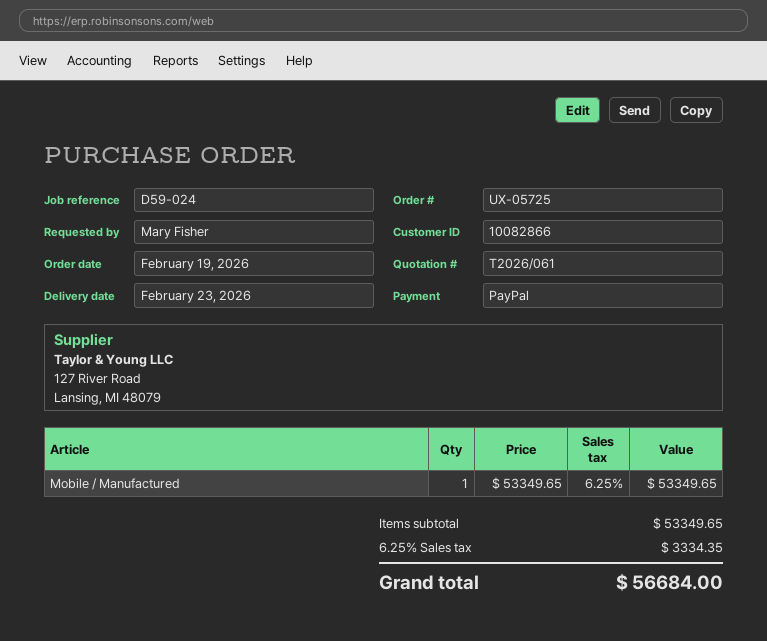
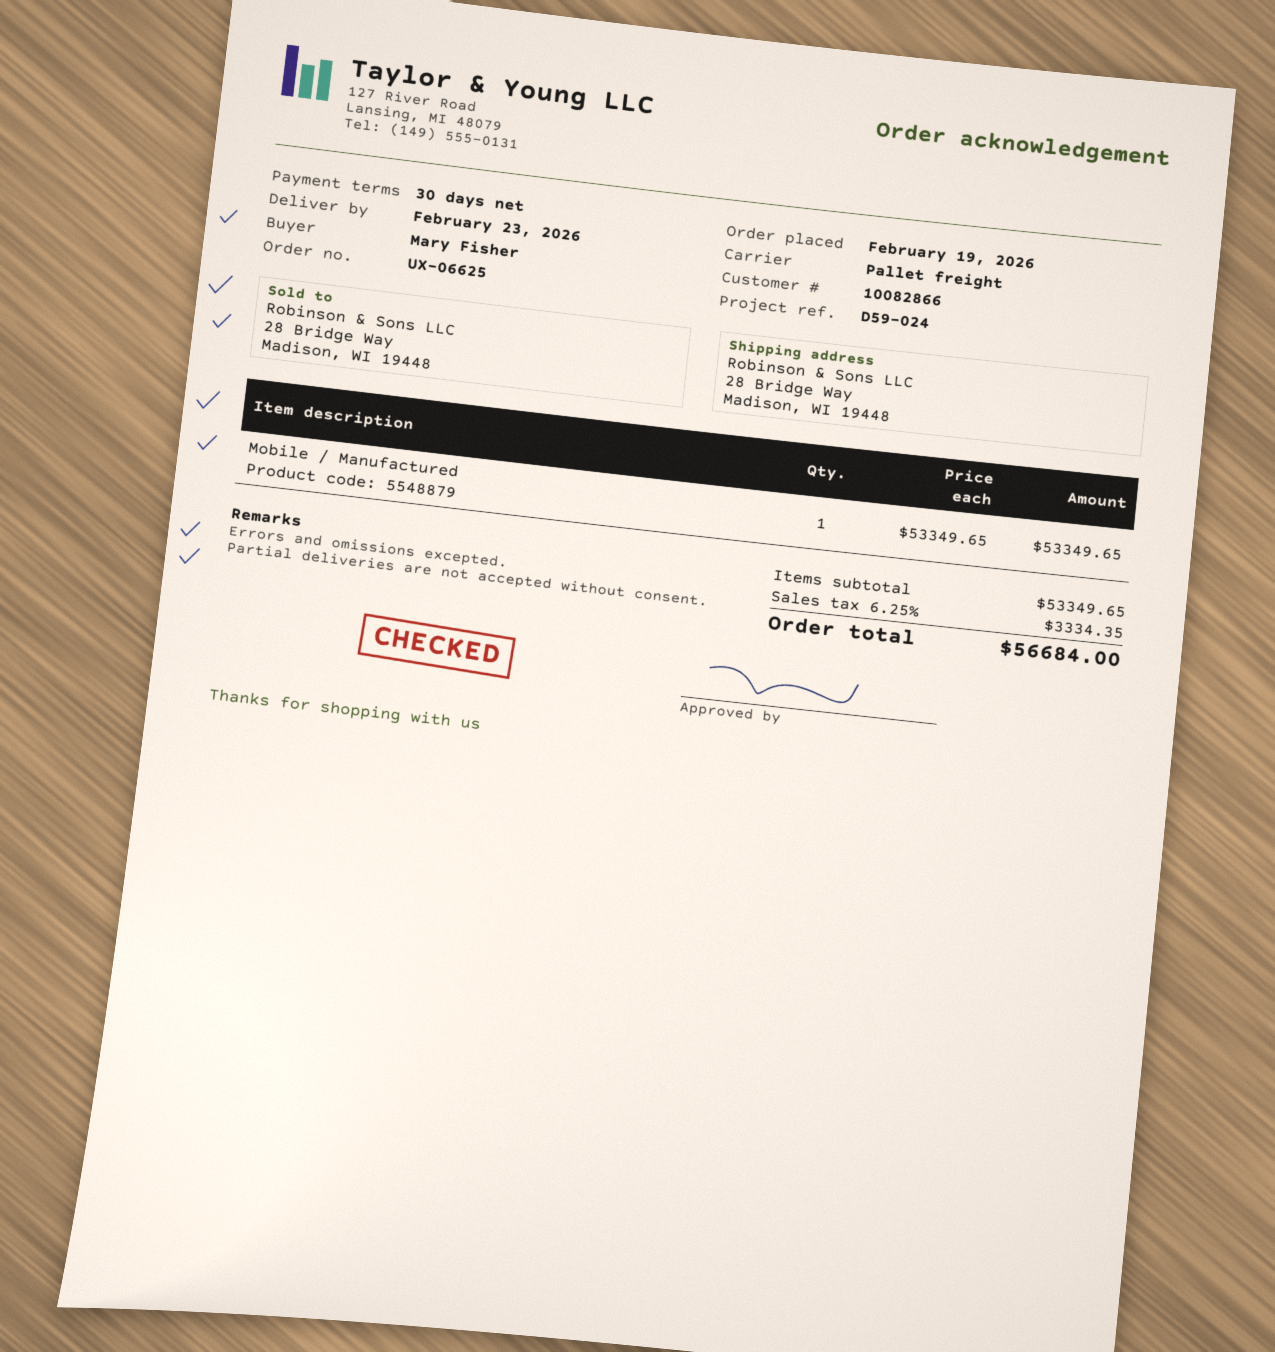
order number: UX-05725 -> UX-06625

